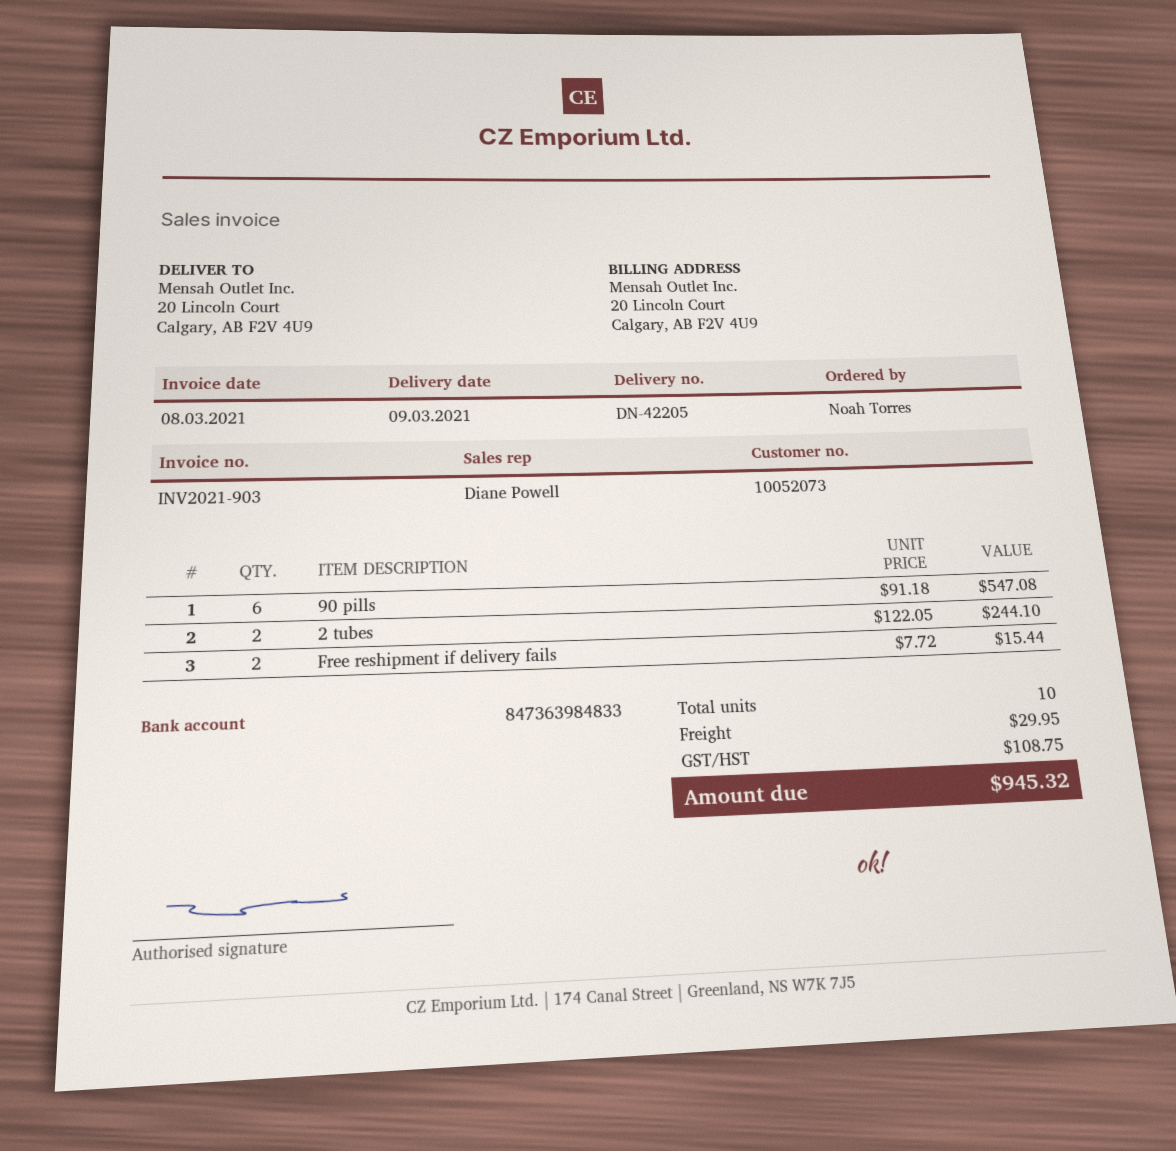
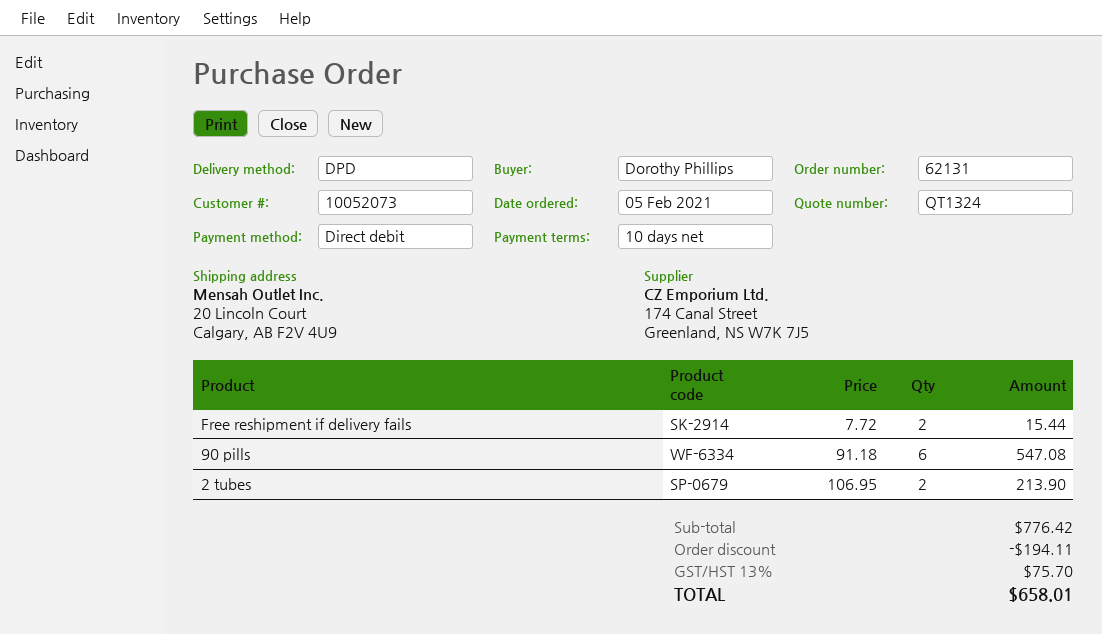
ordered by: Noah Torres -> Dorothy Phillips
2 tubes: 2 x 122.05 = 244.10 -> 2 x 106.95 = 213.90
discount: none -> 194.11
shipping: 29.95 -> none
tax: 108.75 -> 75.70
total: 945.32 -> 658.01

